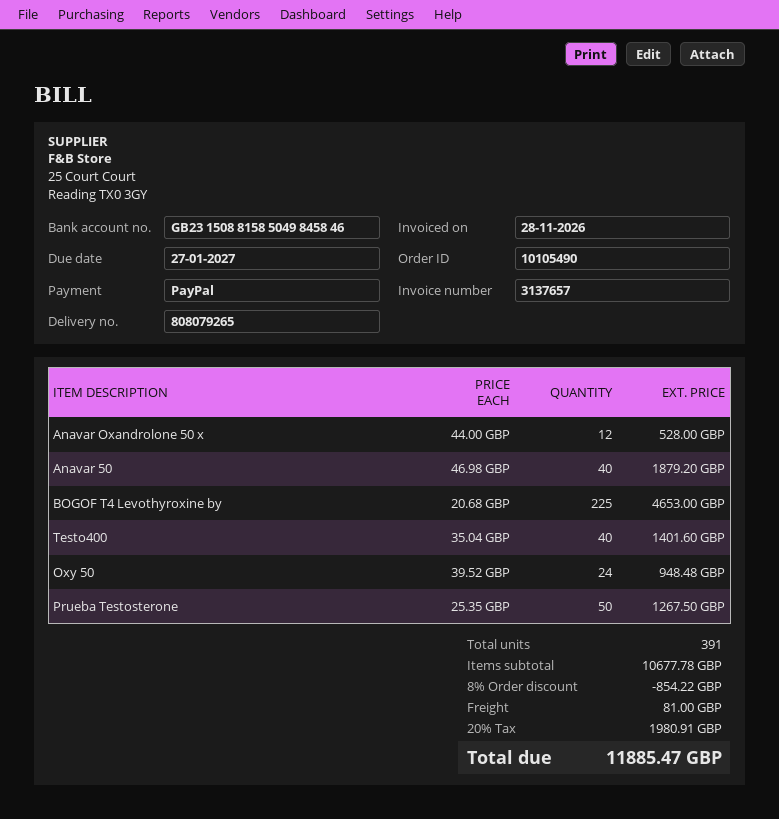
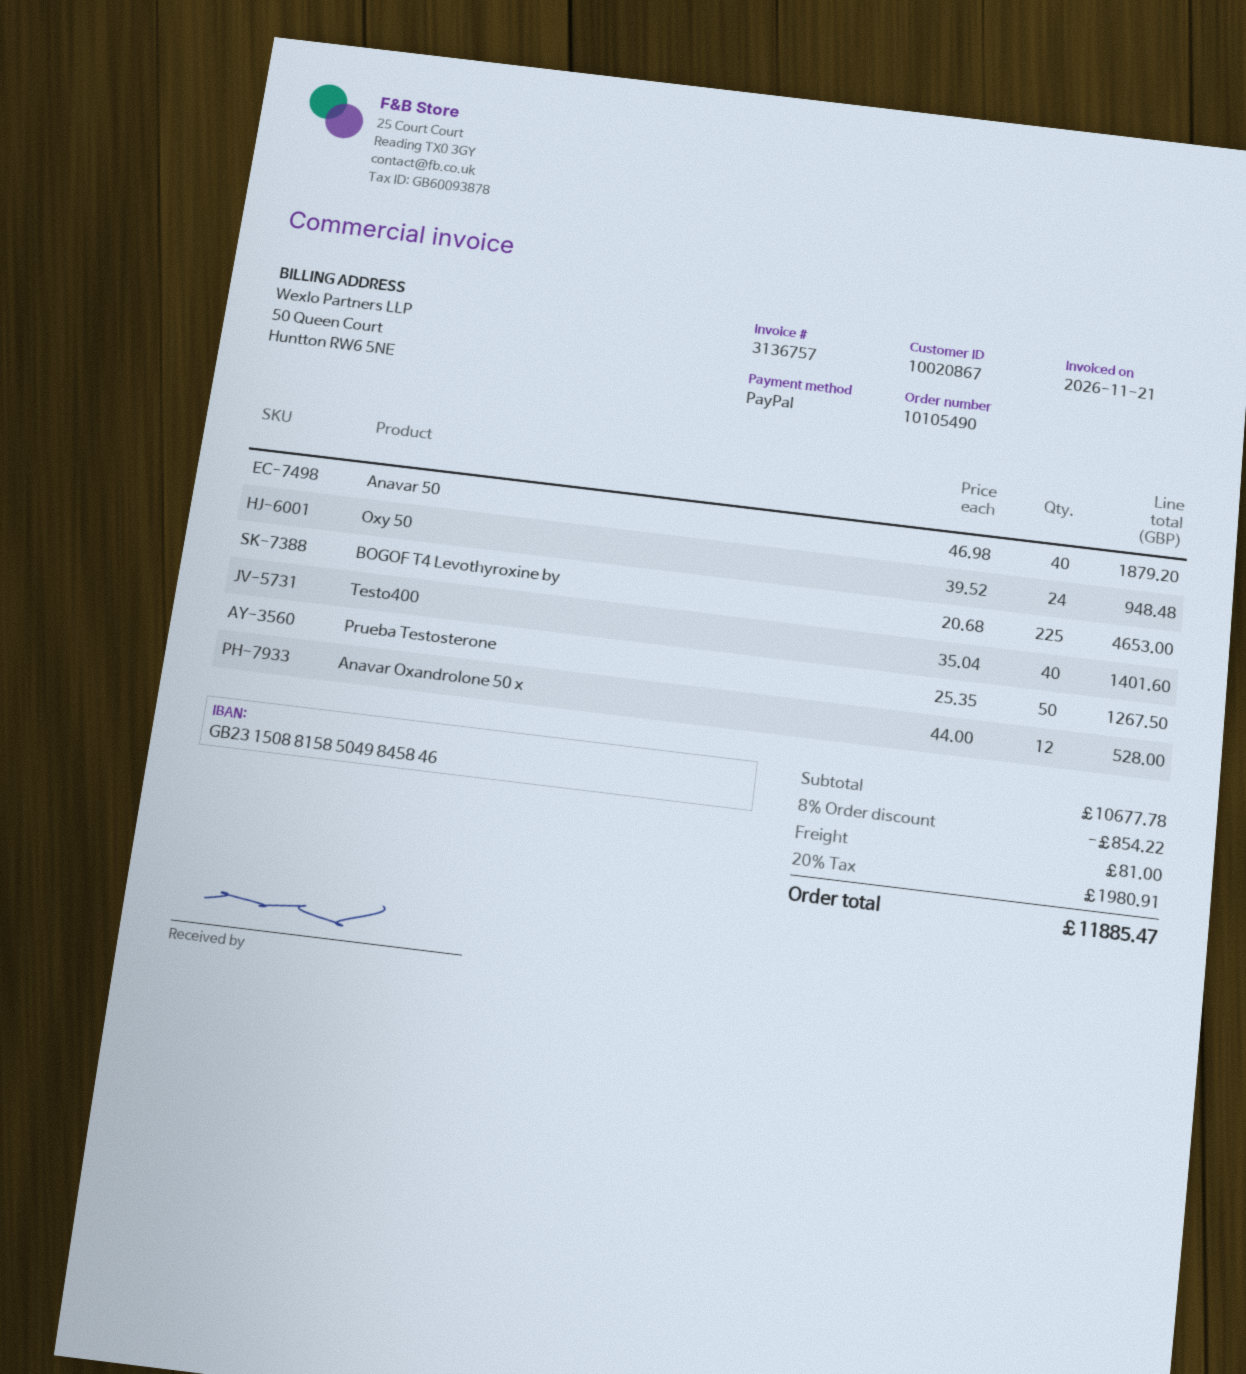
invoice number: 3137657 -> 3136757
invoice date: 2026-11-28 -> 2026-11-21

